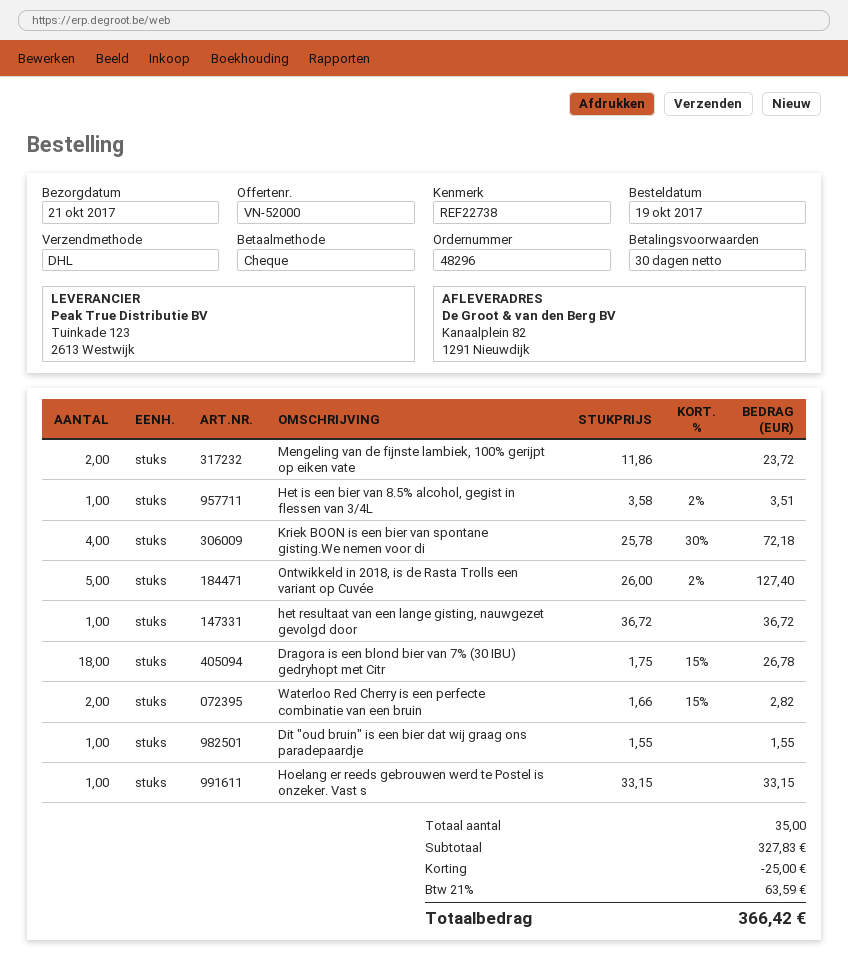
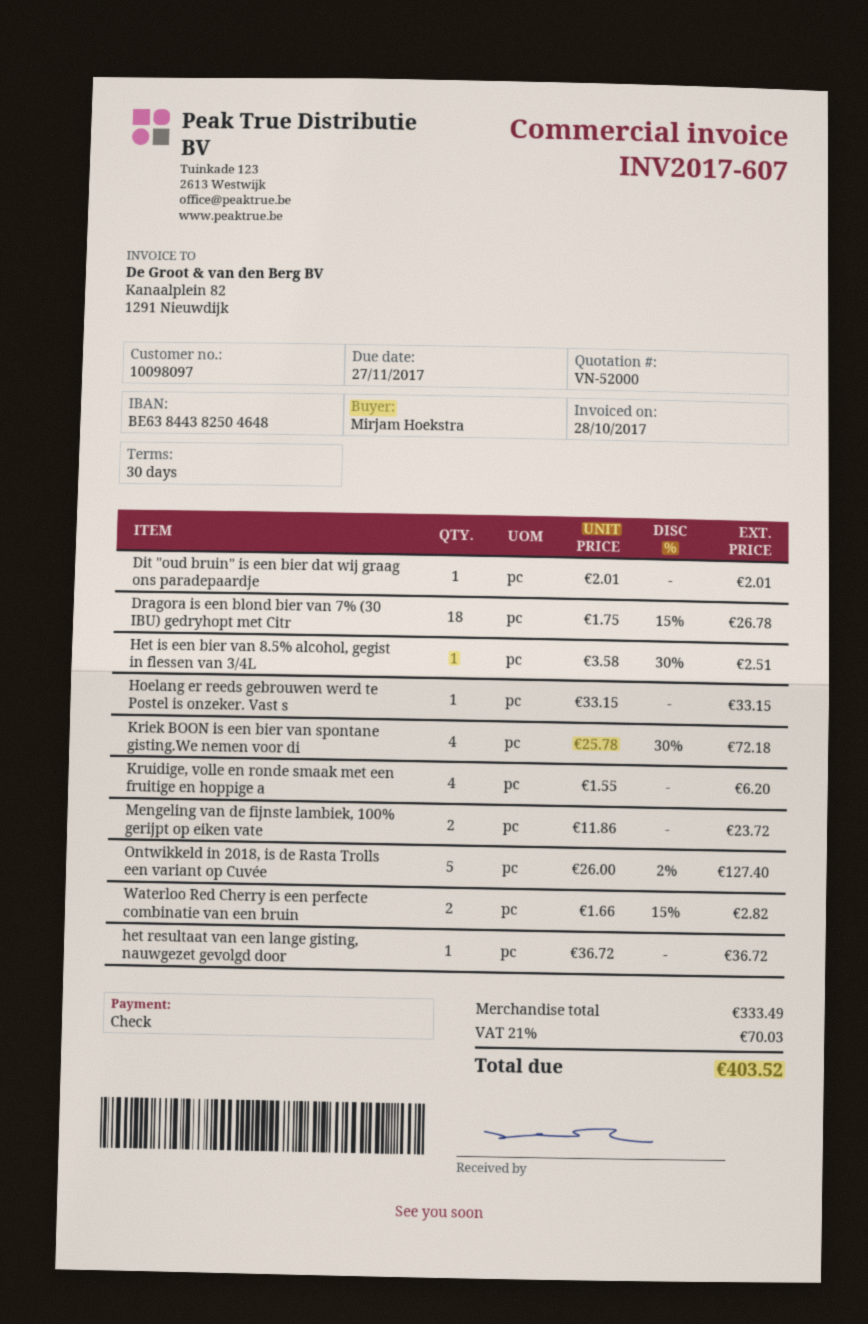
Het is een bier van 8.5% alcohol, gegist in flessen van 3/4L: 1 x 3.58 - 2% = 3.51 -> 1 x 3.58 - 30% = 2.51
Dit "oud bruin" is een bier dat wij graag ons paradepaardje: 1 x 1.55 = 1.55 -> 1 x 2.01 = 2.01
Kruidige, volle en ronde smaak met een fruitige en hoppige a: none -> 4 x 1.55 = 6.20
subtotal: 327.83 -> 333.49
discount: 25.00 -> none
tax: 21% = 63.59 -> 21% = 70.03
total: 366.42 -> 403.52

